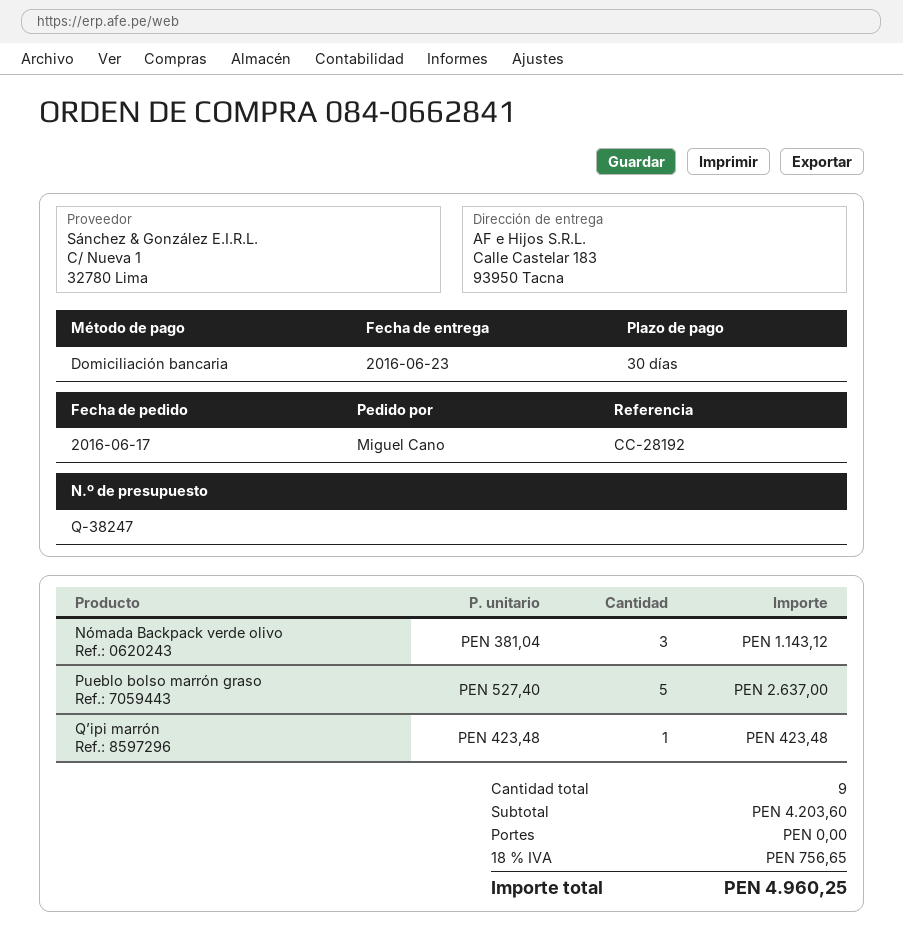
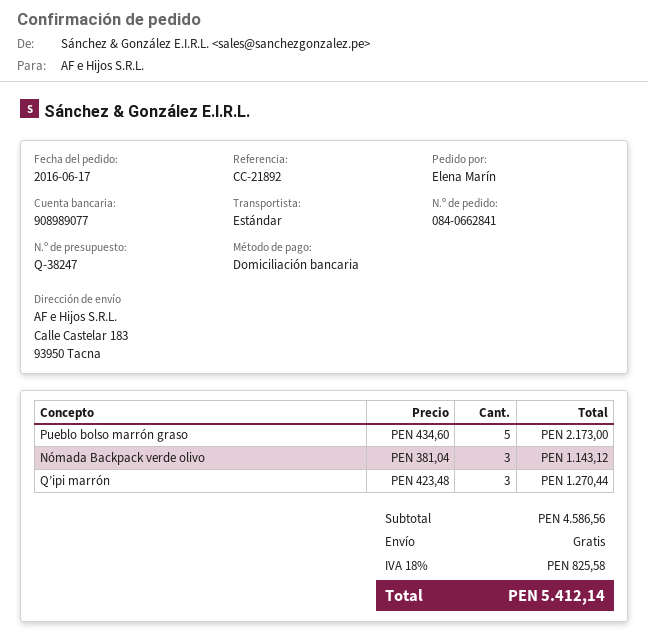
reference: CC-28192 -> CC-21892
ordered by: Miguel Cano -> Elena Marín
Pueblo bolso marrón graso: 5 x 527.40 = 2637.00 -> 5 x 434.60 = 2173.00
Q’ipi marrón: 1 x 423.48 = 423.48 -> 3 x 423.48 = 1270.44
subtotal: 4203.60 -> 4586.56
tax: 18% = 756.65 -> 18% = 825.58
total: 4960.25 -> 5412.14

